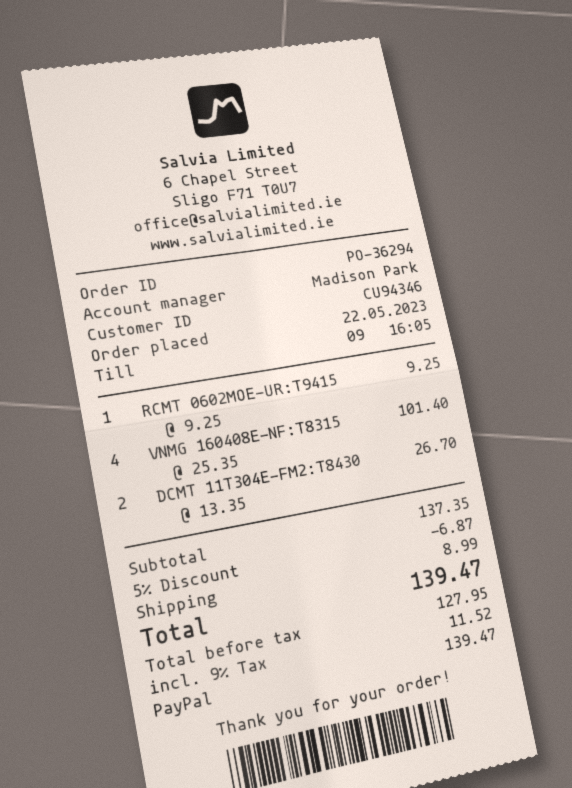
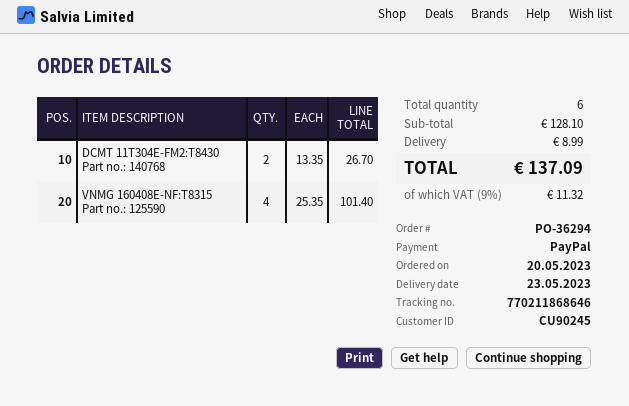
order date: 2023-05-22 -> 2023-05-20
customer number: CU94346 -> CU90245
RCMT 0602MOE-UR:T9415: 1 x 9.25 = 9.25 -> none
subtotal: 137.35 -> 128.10
discount: 5% = 6.87 -> none
tax: 9% = 11.52 -> 9% = 11.32
total: 139.47 -> 137.09

